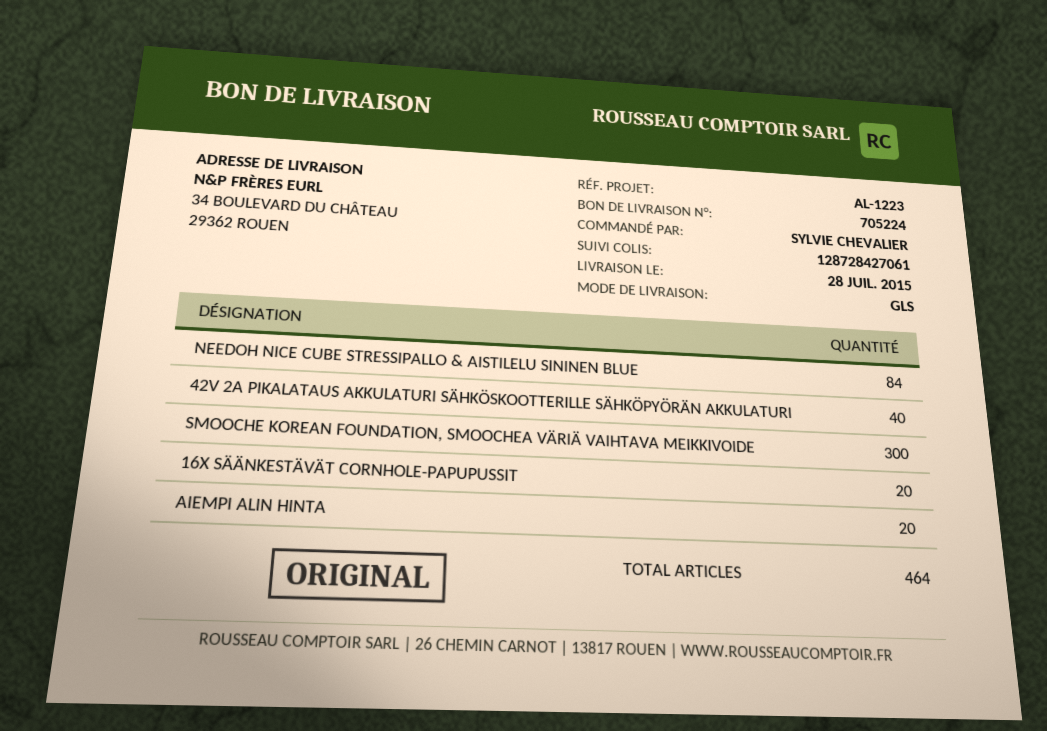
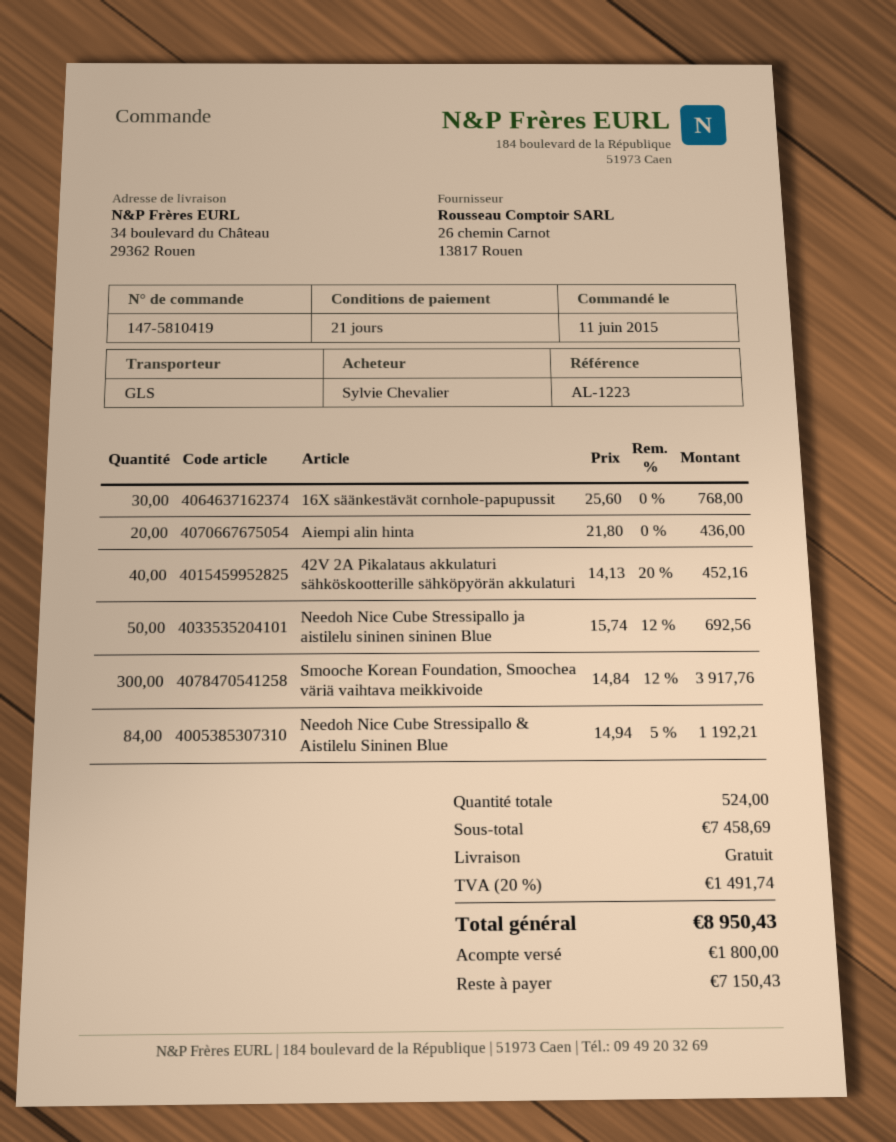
16X SÄÄNKESTÄVÄT CORNHOLE-PAPUPUSSIT: 20 -> 30
Needoh Nice Cube Stressipallo ja aistilelu sininen sininen Blue: none -> 50
total quantity: 464 -> 524

